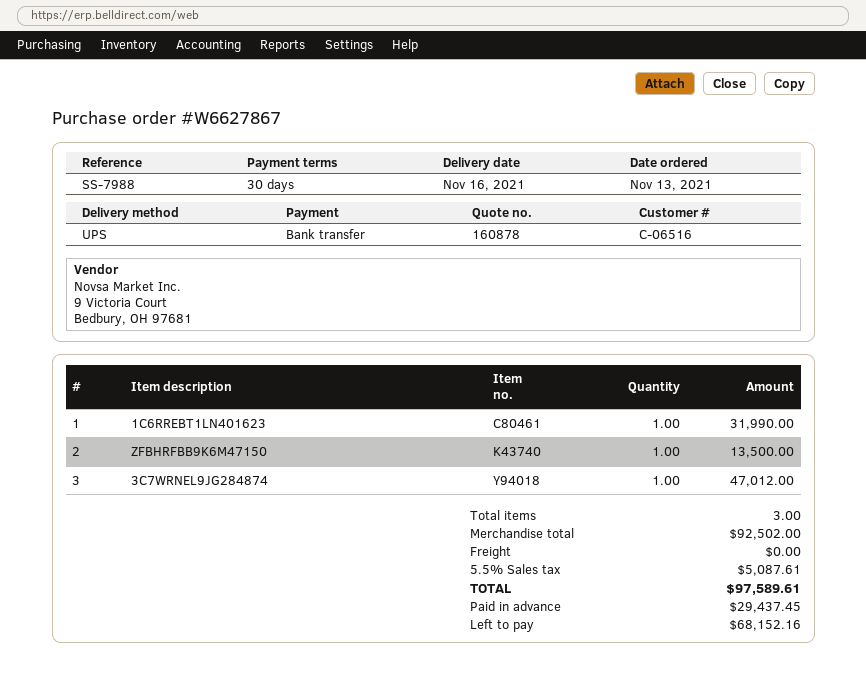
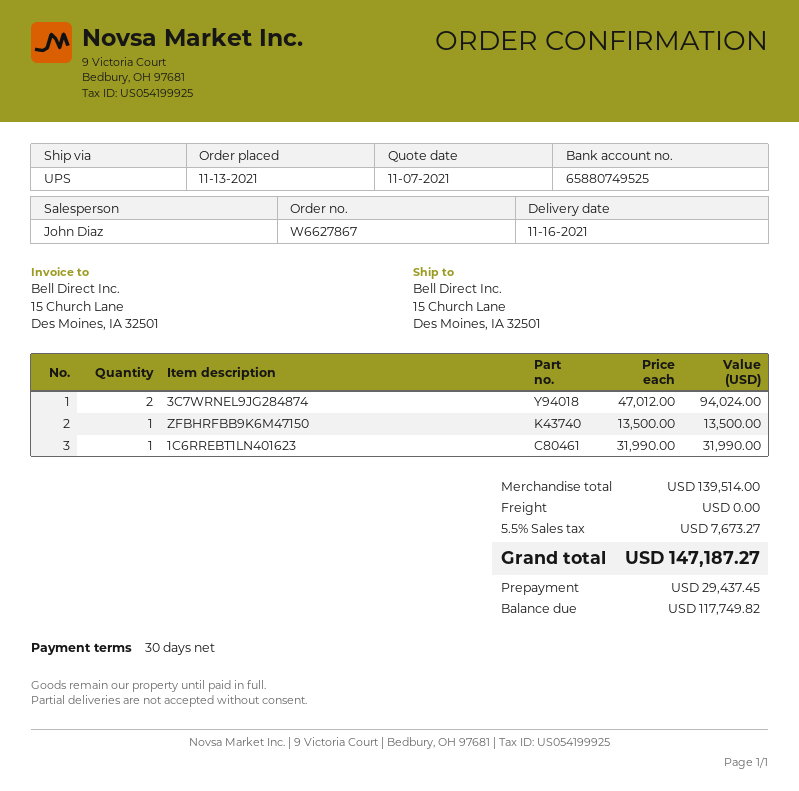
3C7WRNEL9JG284874: 1 for 47012.00 -> 2 for 94024.00
subtotal: 92502.00 -> 139514.00
tax: 5.5% = 5087.61 -> 5.5% = 7673.27
total: 97589.61 -> 147187.27
balance: 68152.16 -> 117749.82

